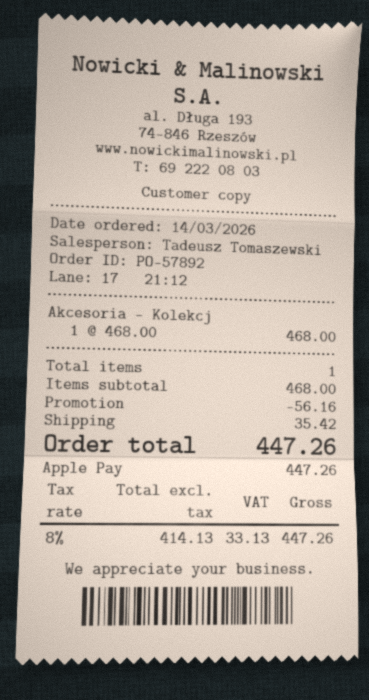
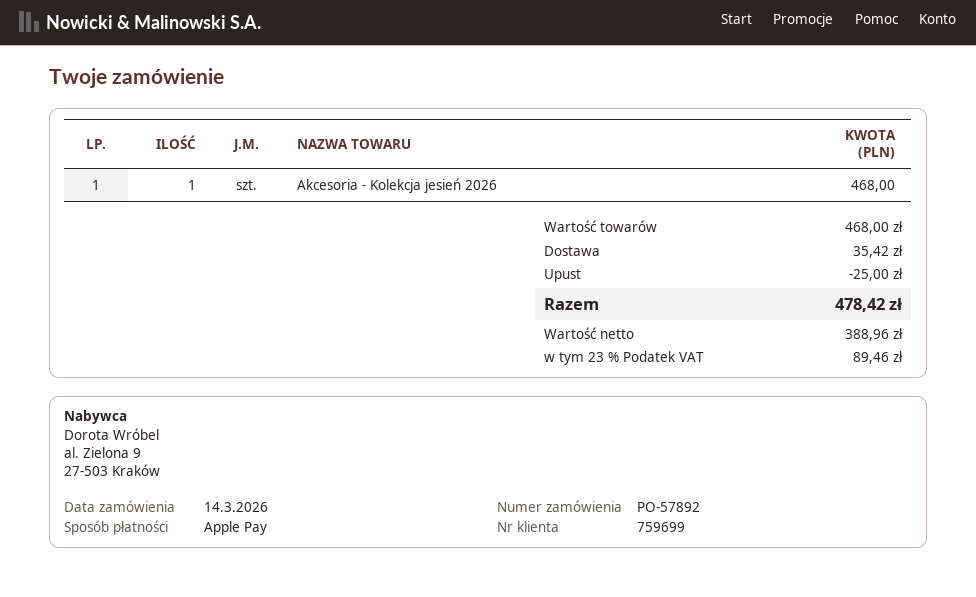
discount: 56.16 -> 25.00
net: 414.13 -> 388.96
tax: 8% = 33.13 -> 23% = 89.46
total: 447.26 -> 478.42

